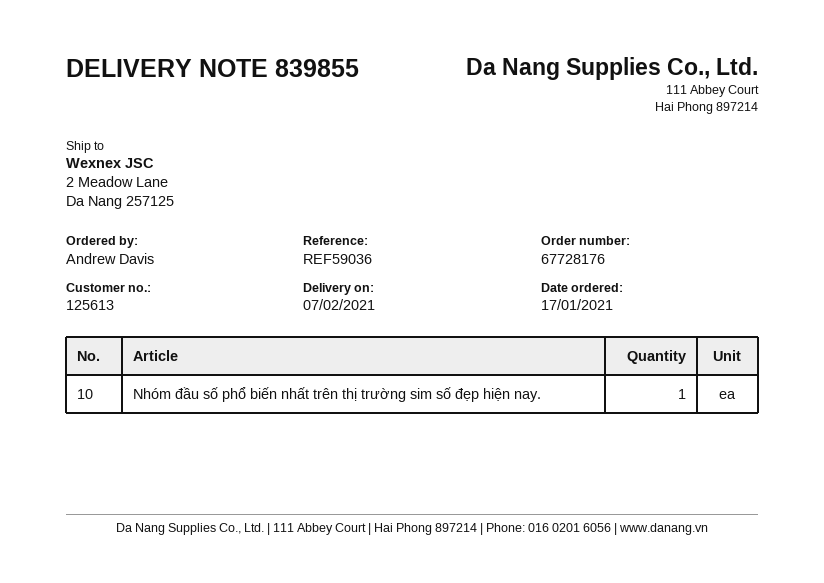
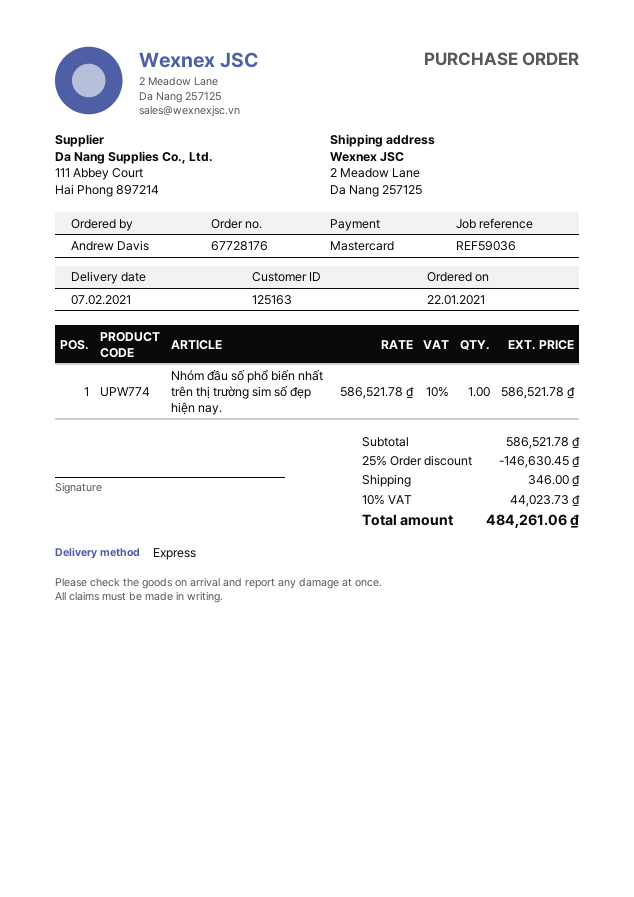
order date: 2021-01-17 -> 2021-01-22
customer number: 125613 -> 125163

